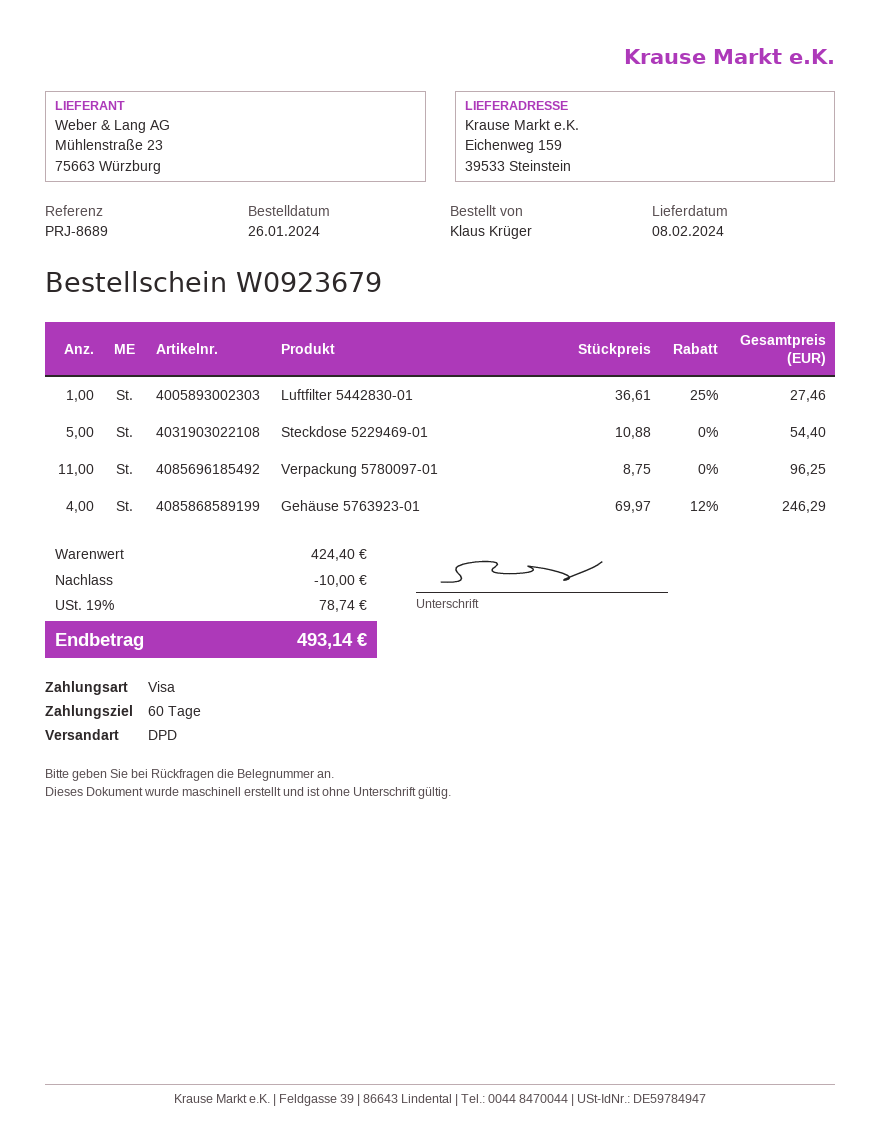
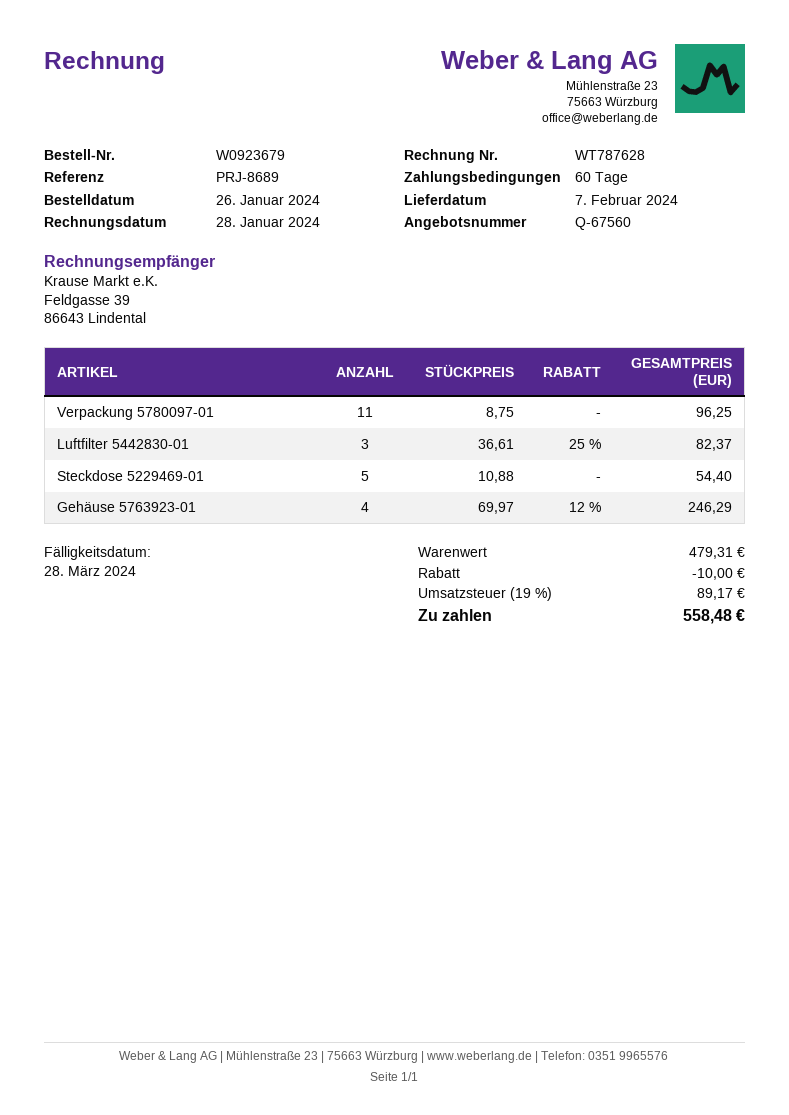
delivery date: 2024-02-08 -> 2024-02-07
Luftfilter 5442830-01: 1 x 36.61 - 25% = 27.46 -> 3 x 36.61 - 25% = 82.37
subtotal: 424.40 -> 479.31
tax: 19% = 78.74 -> 19% = 89.17
total: 493.14 -> 558.48

